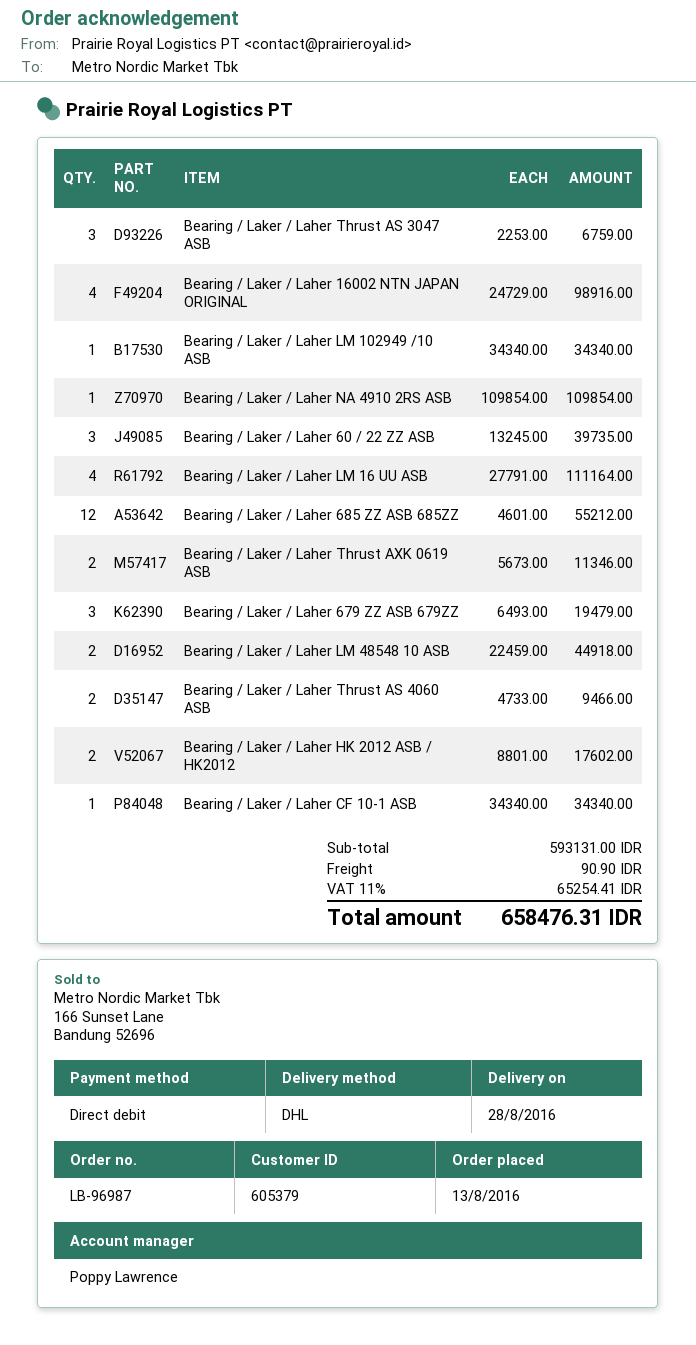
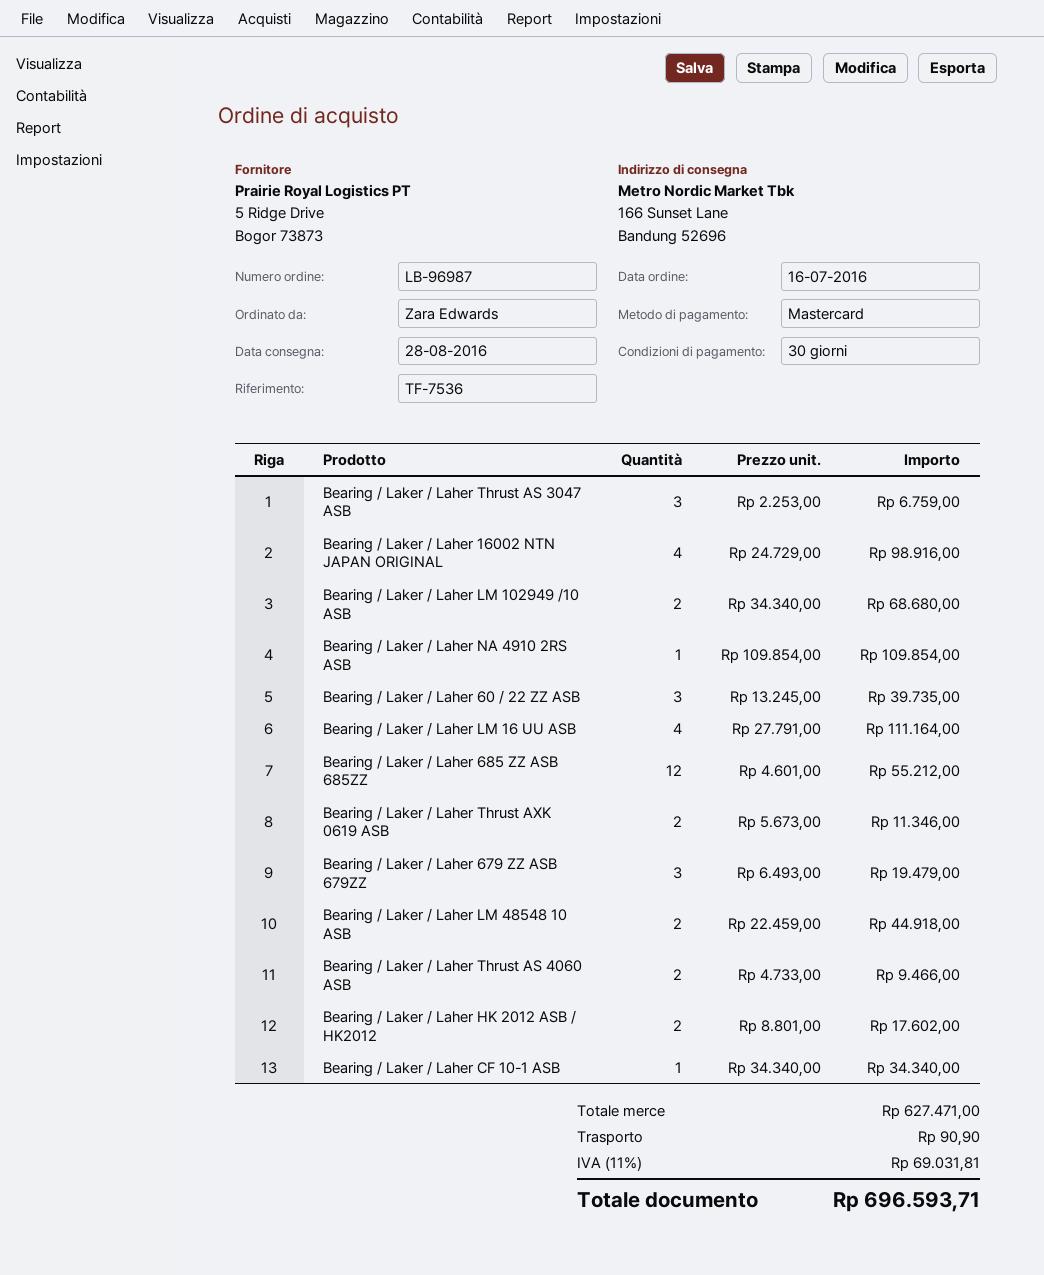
order date: 2016-08-13 -> 2016-07-16
payment method: direct debit -> Mastercard
Bearing / Laker / Laher LM 102949 /10 ASB: 1 x 34340.00 = 34340.00 -> 2 x 34340.00 = 68680.00
subtotal: 593131.00 -> 627471.00
tax: 11% = 65254.41 -> 11% = 69031.81
total: 658476.31 -> 696593.71

